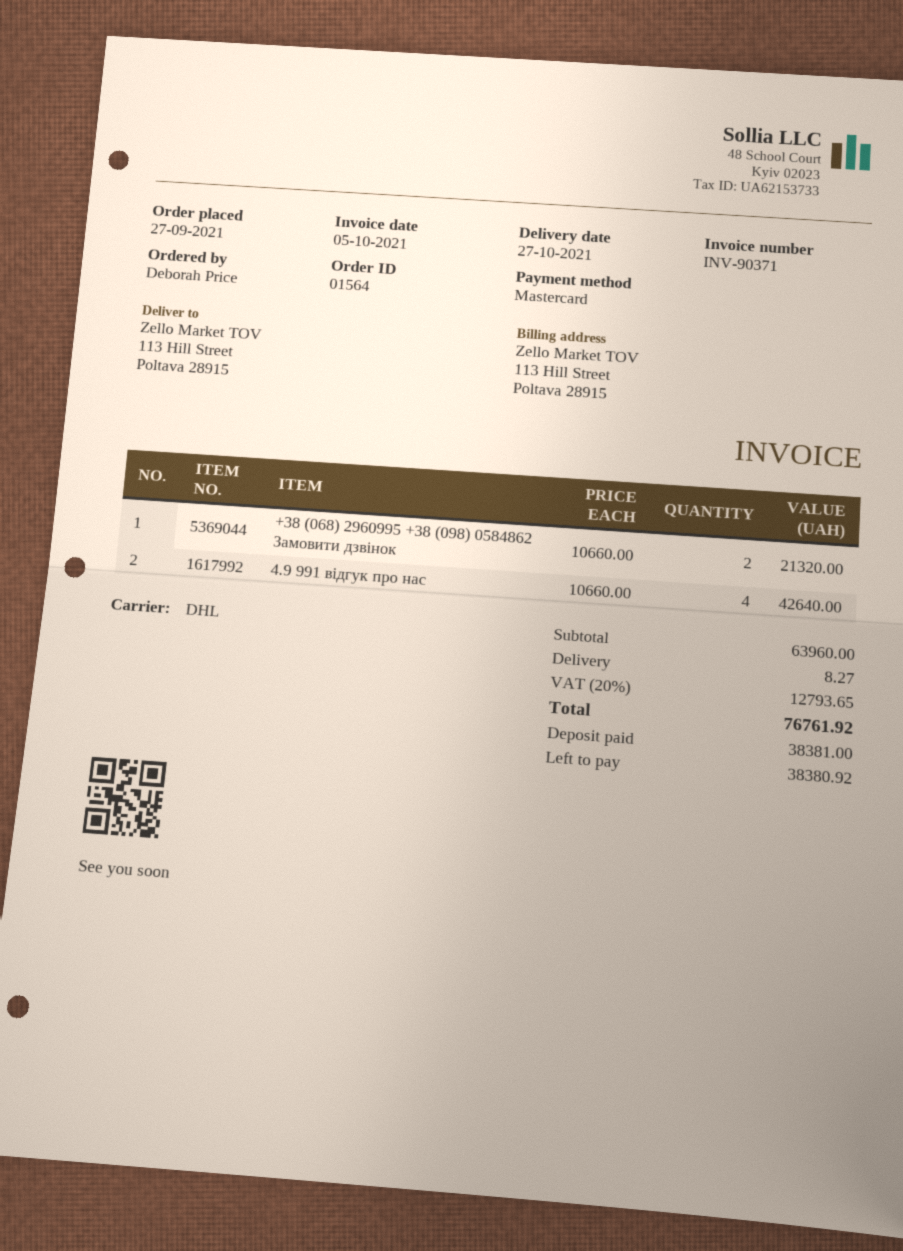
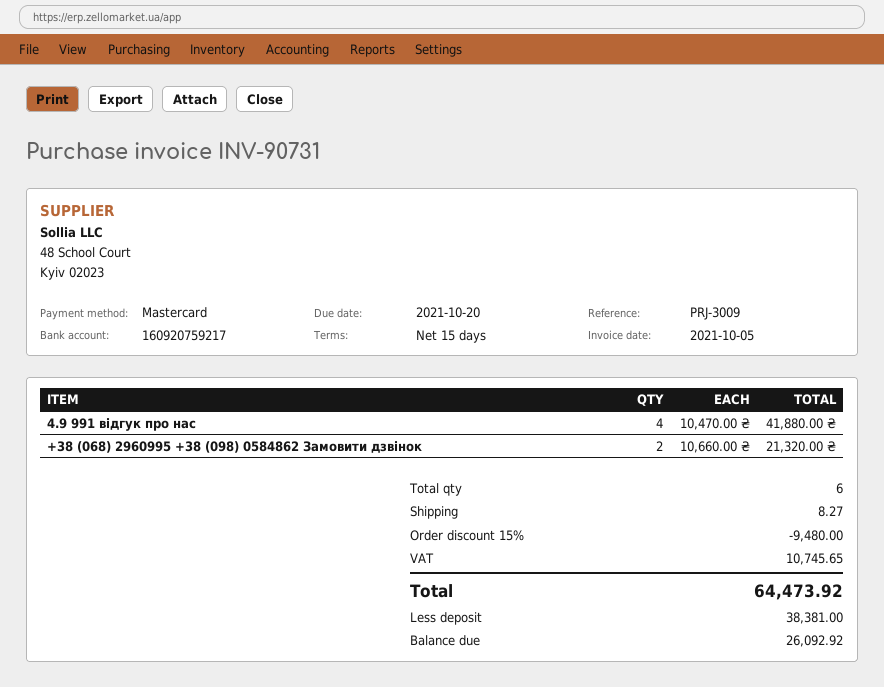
invoice number: INV-90371 -> INV-90731
4.9 991 відгук про нас: 4 x 10660.00 = 42640.00 -> 4 x 10470.00 = 41880.00
discount: none -> 15% = 9480.00
tax: 12793.65 -> 10745.65
total: 76761.92 -> 64473.92
balance: 38380.92 -> 26092.92

